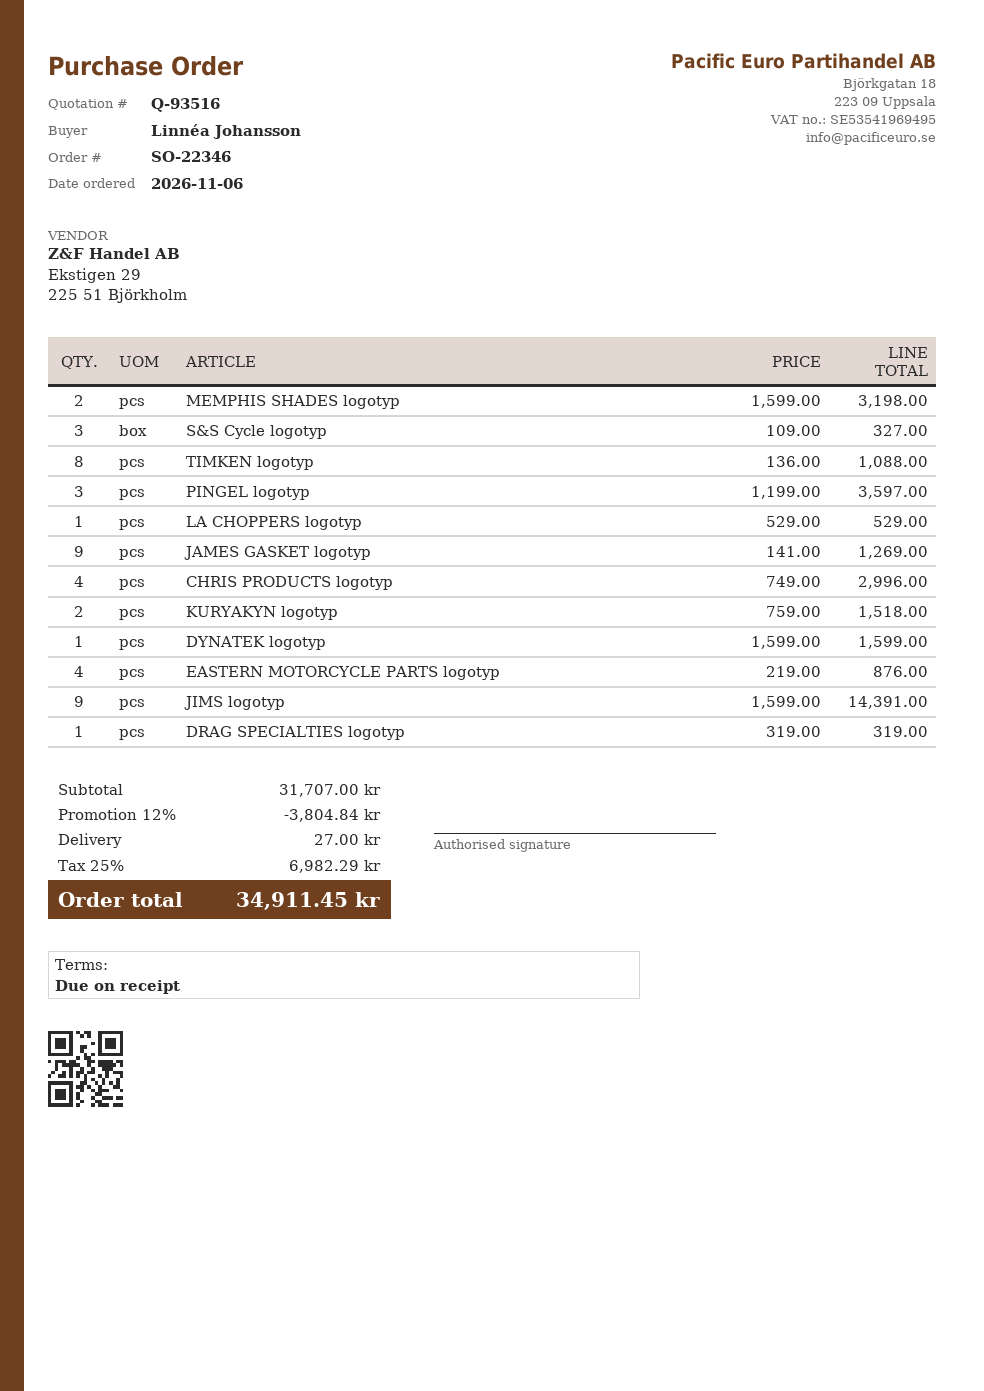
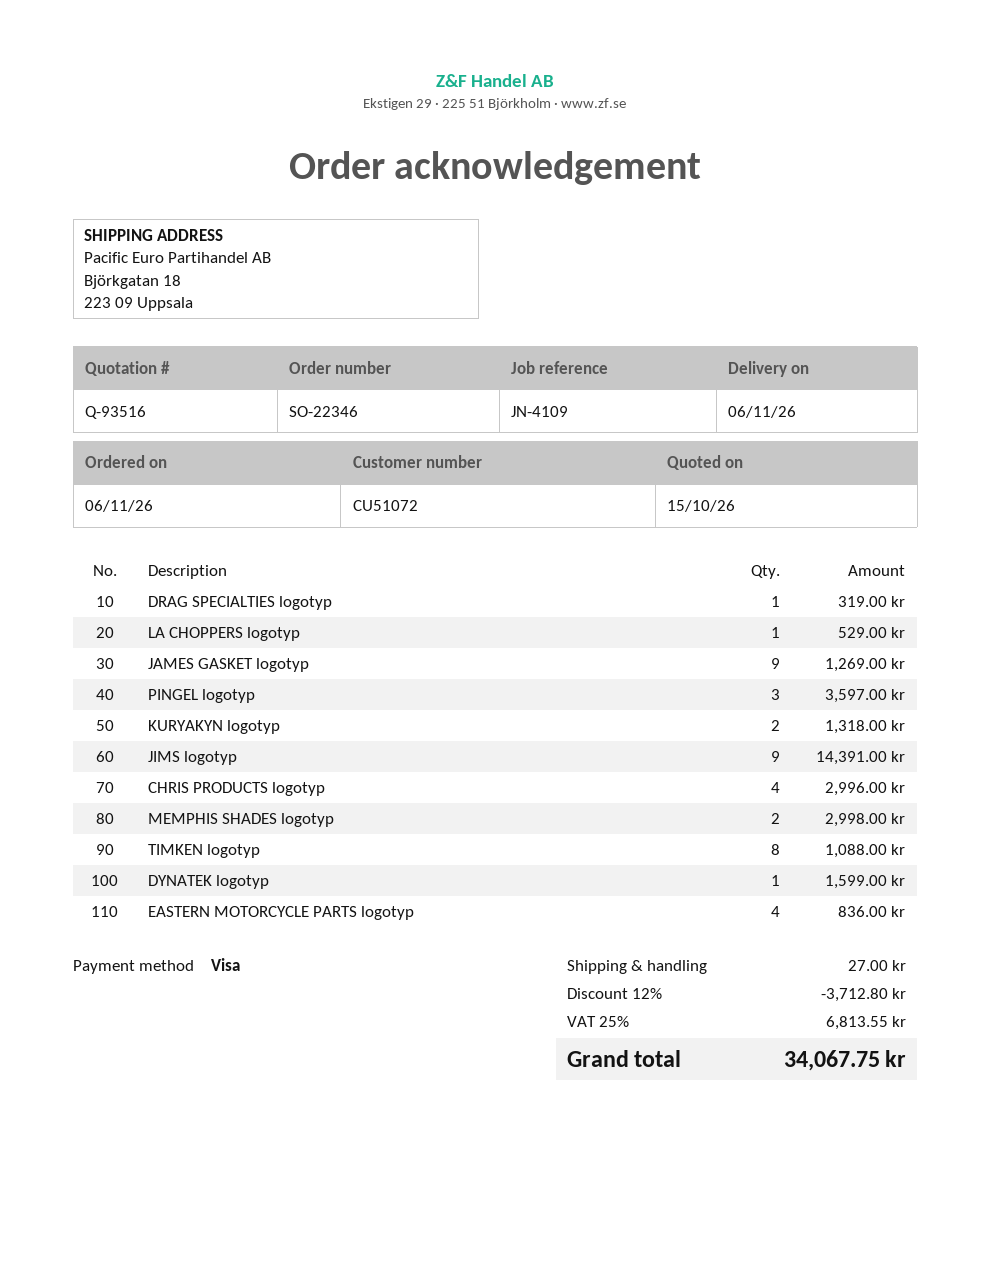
MEMPHIS SHADES logotyp: 2 for 3198.00 -> 2 for 2998.00
S&S Cycle logotyp: 3 for 327.00 -> none
KURYAKYN logotyp: 2 for 1518.00 -> 2 for 1318.00
EASTERN MOTORCYCLE PARTS logotyp: 4 for 876.00 -> 4 for 836.00
discount: 12% = 3804.84 -> 12% = 3712.80
tax: 25% = 6982.29 -> 25% = 6813.55
total: 34911.45 -> 34067.75

